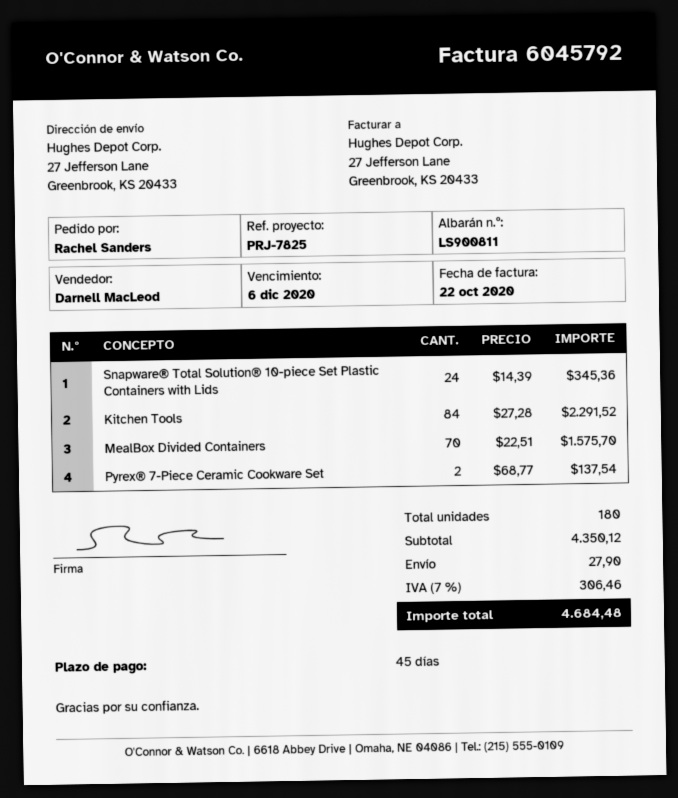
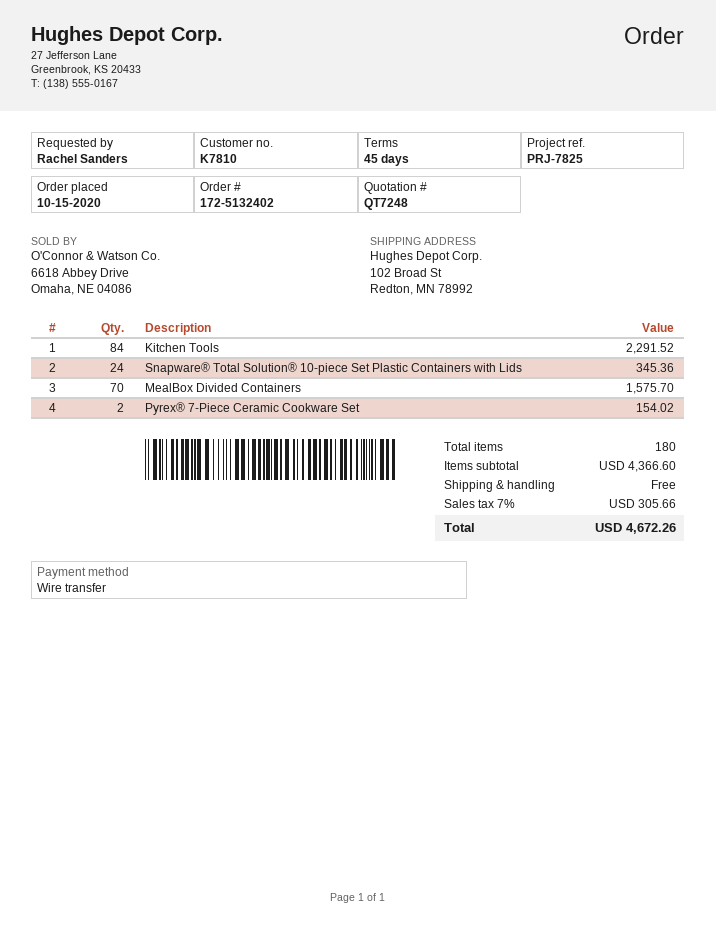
ship to: 27 Jefferson Lane, Greenbrook, KS 20433 -> 102 Broad St, Redton, MN 78992
Pyrex® 7-Piece Ceramic Cookware Set: 2 for 137.54 -> 2 for 154.02
subtotal: 4350.12 -> 4366.60
shipping: 27.90 -> 0.00
tax: 7% = 306.46 -> 7% = 305.66
total: 4684.48 -> 4672.26

